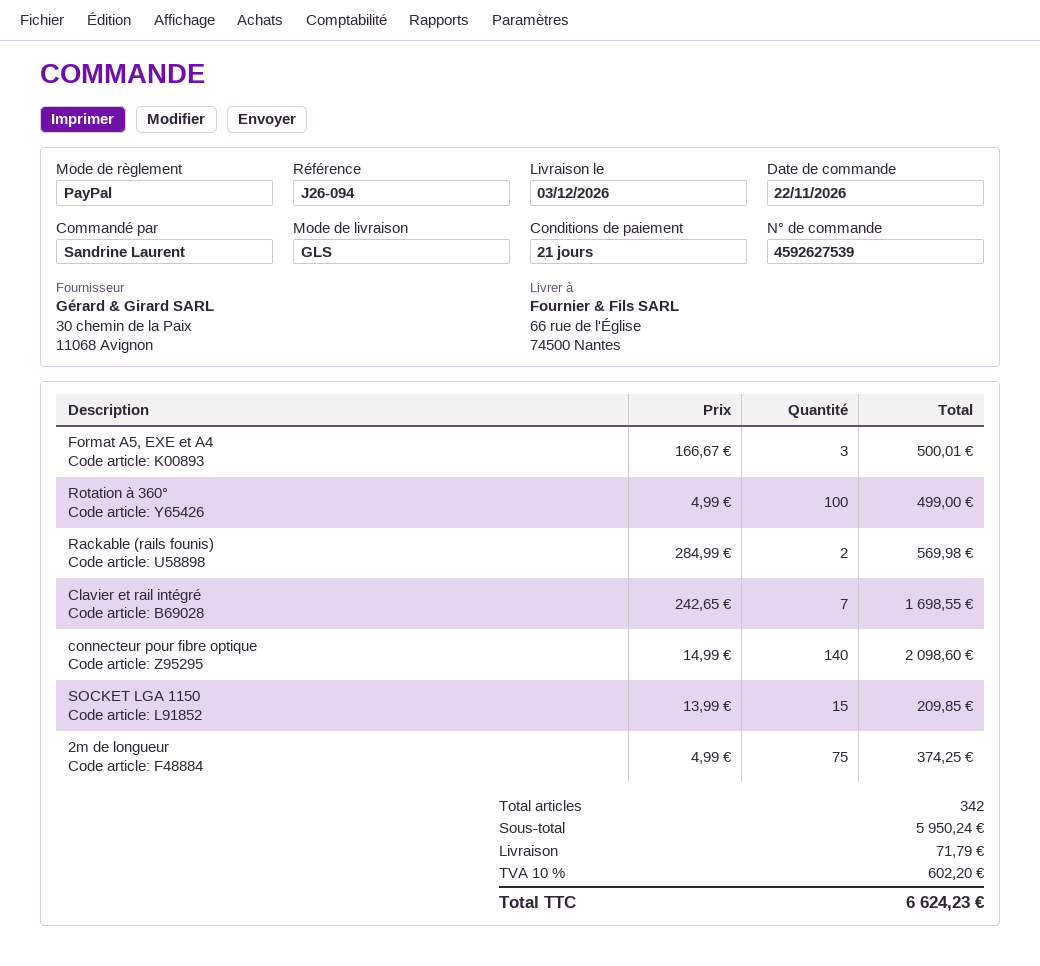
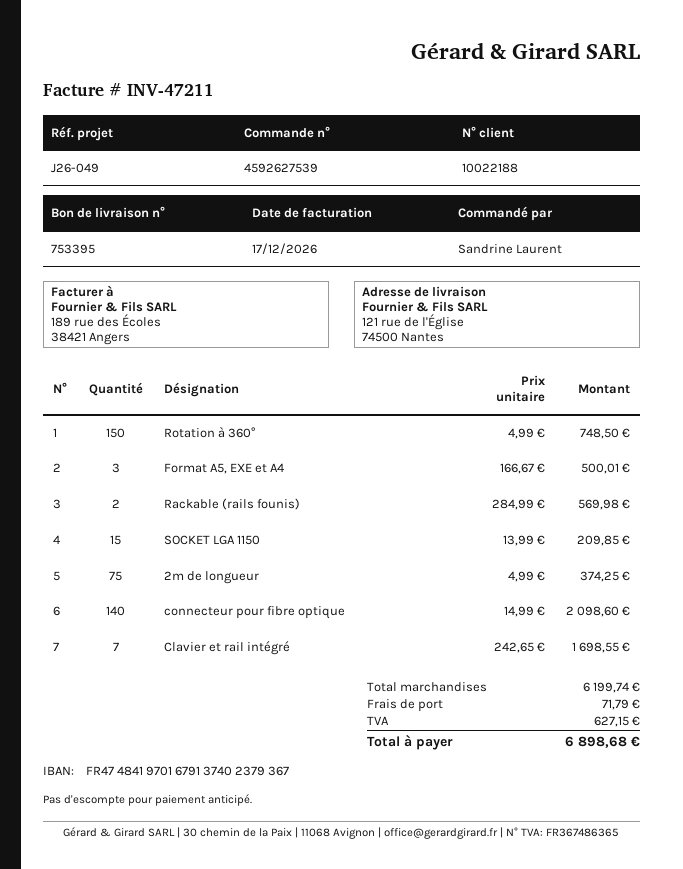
reference: J26-094 -> J26-049
ship to: 66 rue de l'Église, 74500 Nantes -> 121 rue de l'Église, 74500 Nantes
Rotation à 360°: 100 x 4.99 = 499.00 -> 150 x 4.99 = 748.50
subtotal: 5950.24 -> 6199.74
tax: 602.20 -> 627.15
total: 6624.23 -> 6898.68

